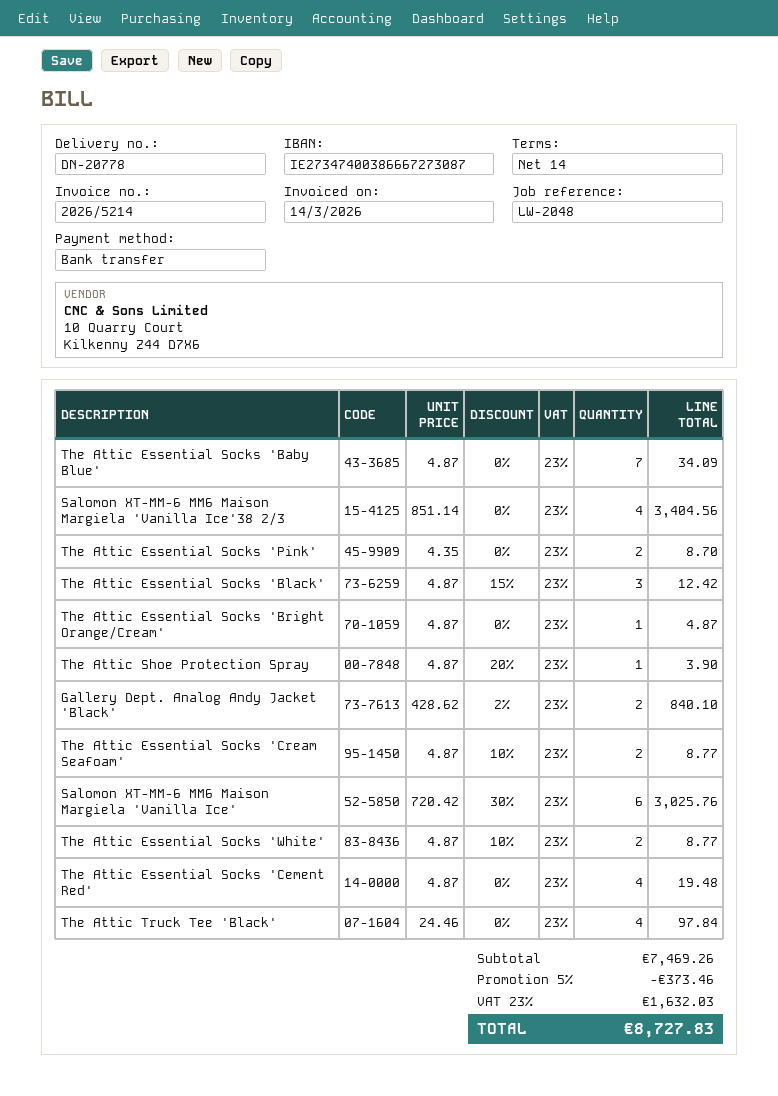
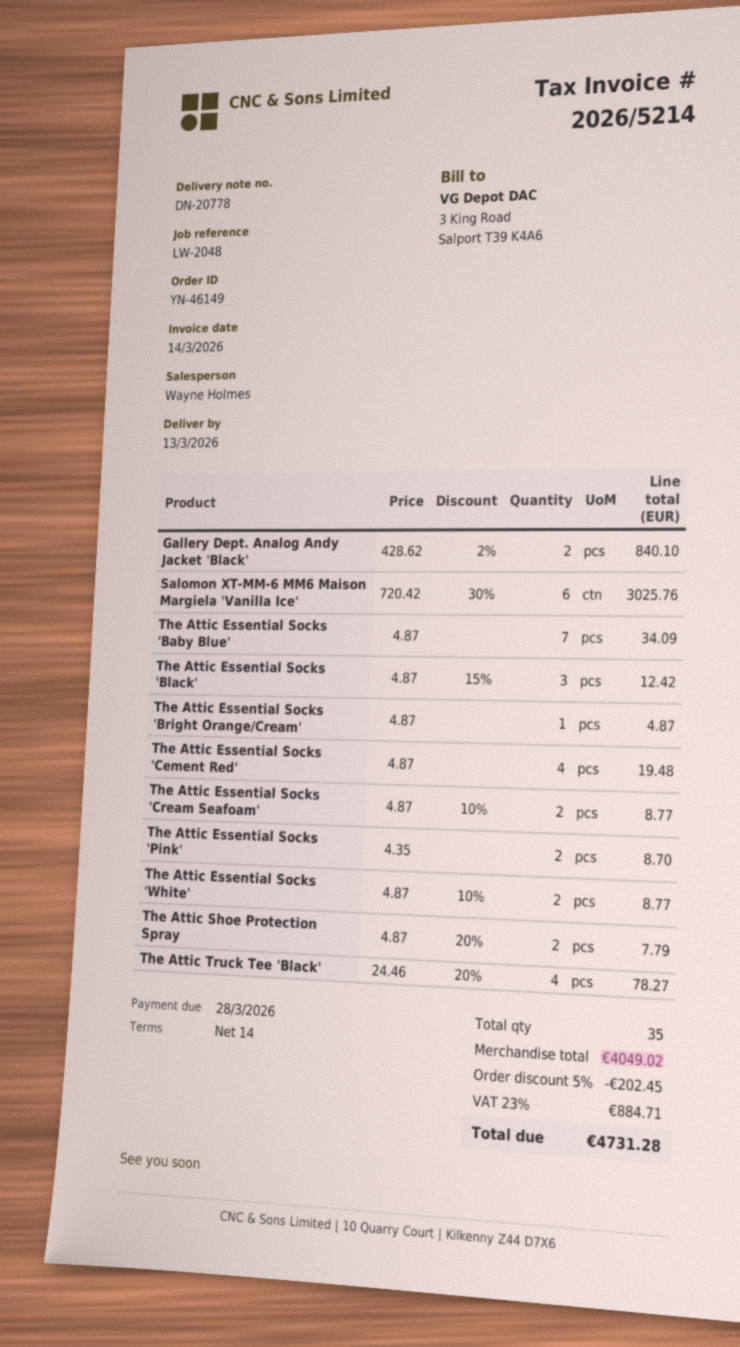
Salomon XT-MM-6 MM6 Maison Margiela 'Vanilla Ice'38 2/3: 4 x 851.14 = 3404.56 -> none
The Attic Shoe Protection Spray: 1 x 4.87 - 20% = 3.90 -> 2 x 4.87 - 20% = 7.79
The Attic Truck Tee 'Black': 4 x 24.46 = 97.84 -> 4 x 24.46 - 20% = 78.27
subtotal: 7469.26 -> 4049.02
discount: 5% = 373.46 -> 5% = 202.45
tax: 23% = 1632.03 -> 23% = 884.71
total: 8727.83 -> 4731.28

